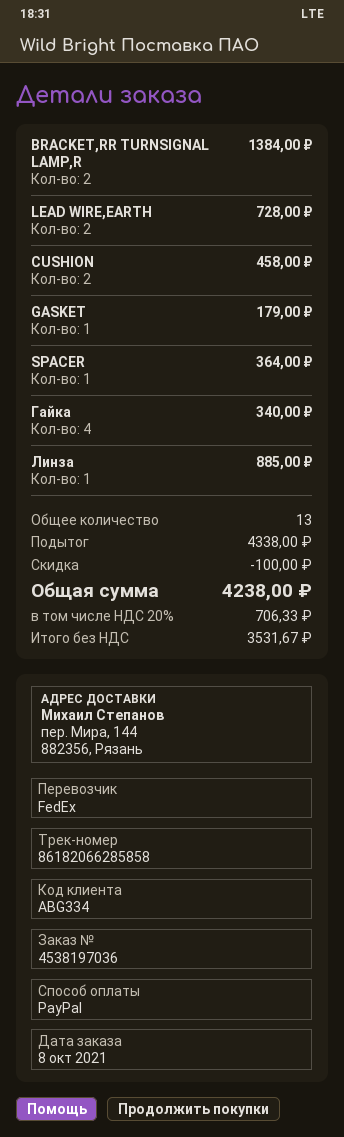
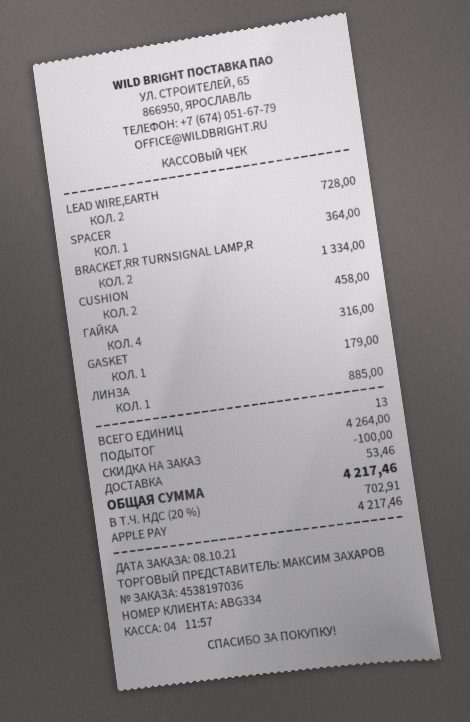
payment method: PayPal -> Apple Pay
BRACKET,RR TURNSIGNAL LAMP,R: 2 for 1384.00 -> 2 for 1334.00
Гайка: 4 for 340.00 -> 4 for 316.00
subtotal: 4338.00 -> 4264.00
shipping: none -> 53.46
tax: 20% = 706.33 -> 20% = 702.91
total: 4238.00 -> 4217.46

